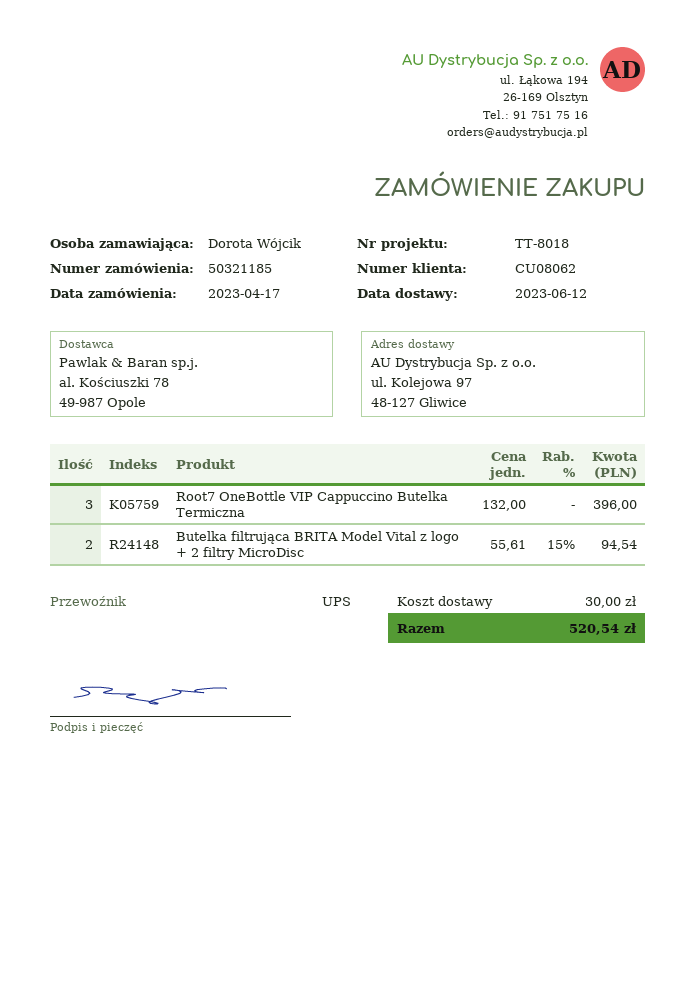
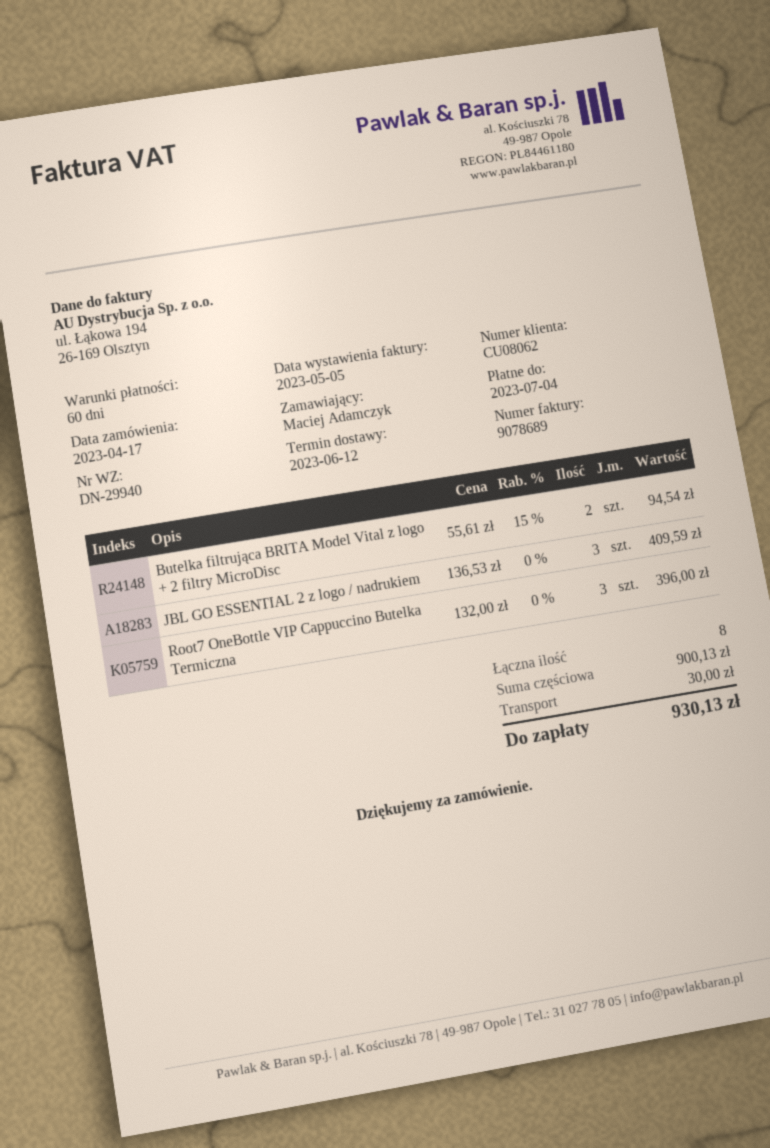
ordered by: Dorota Wójcik -> Maciej Adamczyk
JBL GO ESSENTIAL 2 z logo / nadrukiem: none -> 3 x 136.53 = 409.59
total: 520.54 -> 930.13

